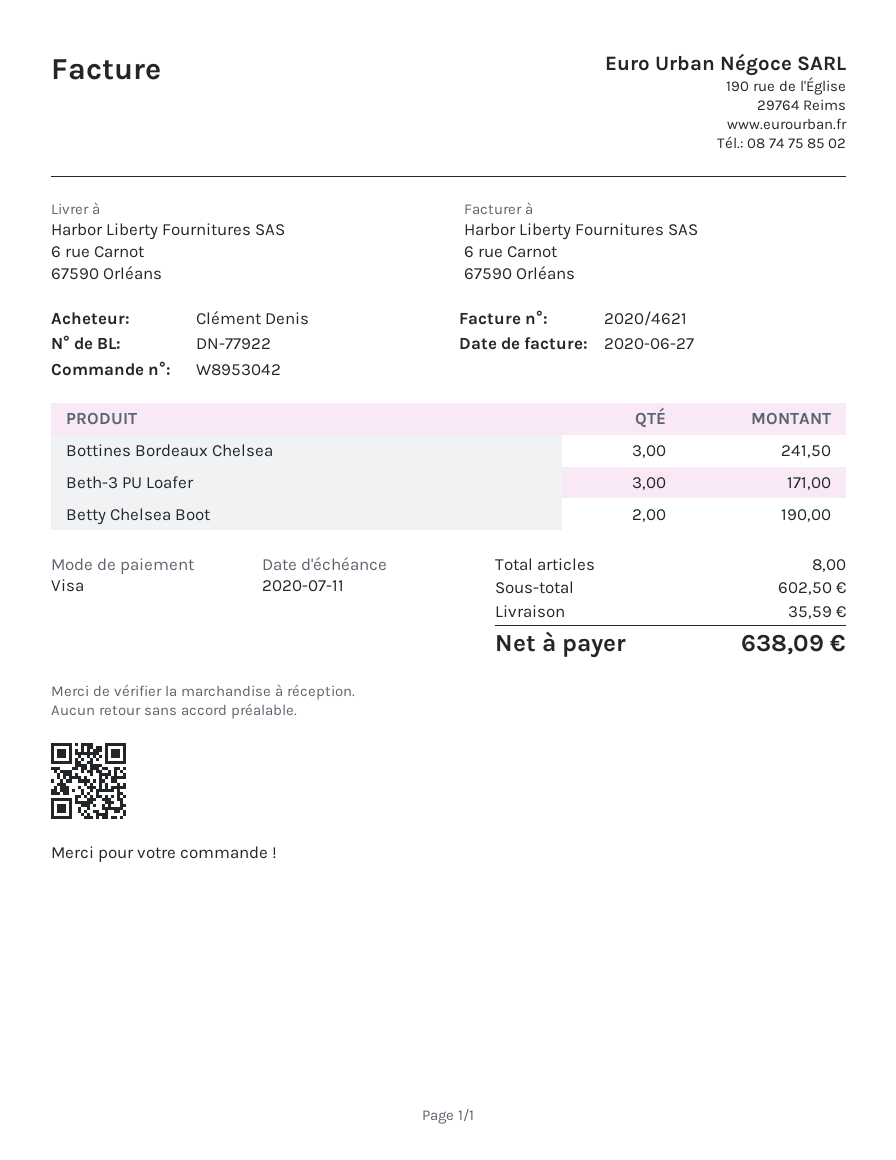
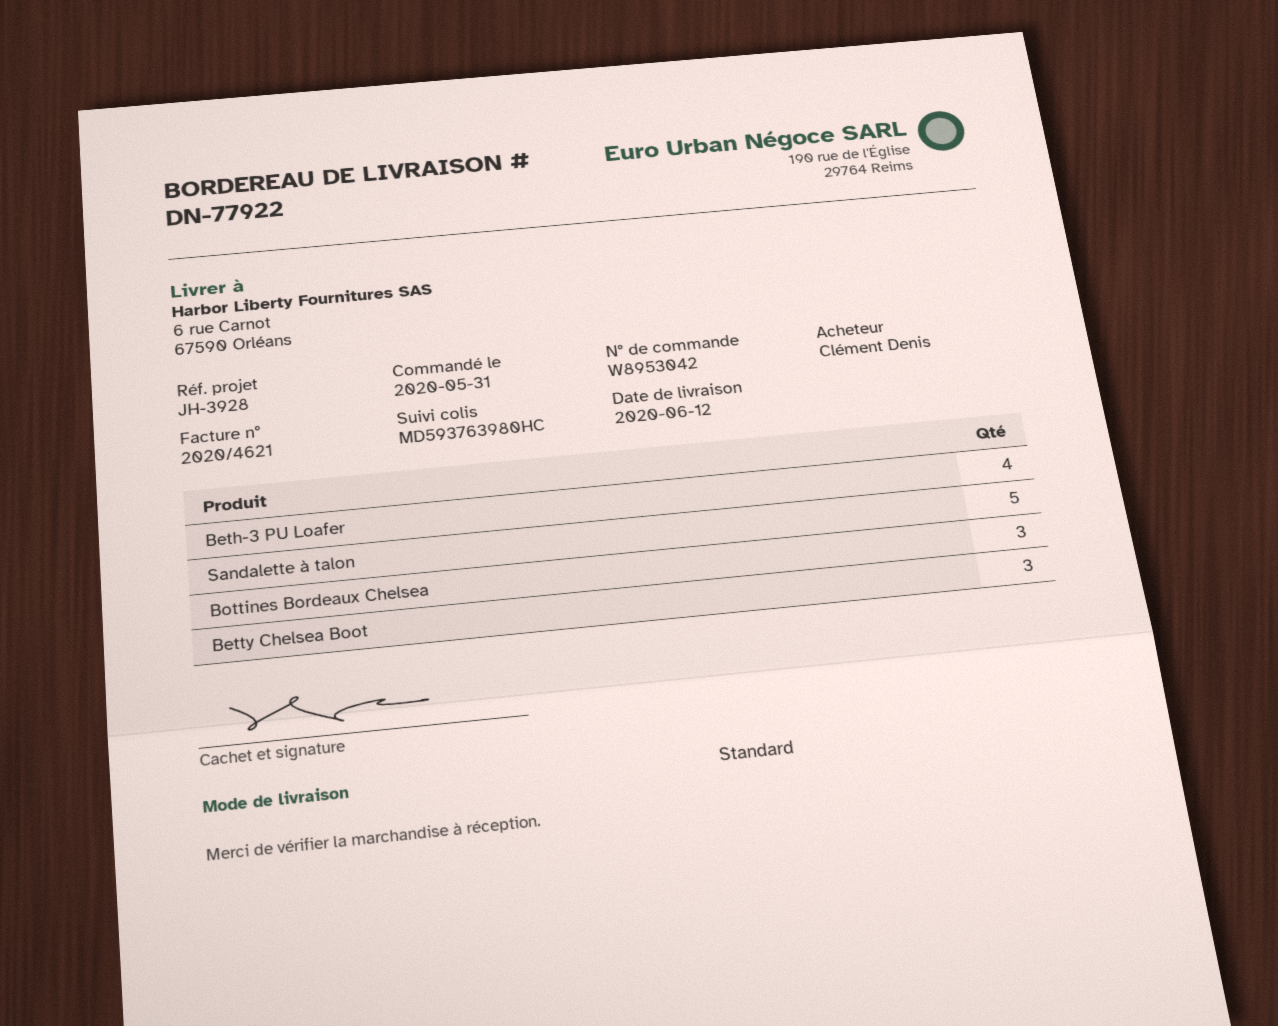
Beth-3 PU Loafer: 3 -> 4
Betty Chelsea Boot: 2 -> 3
Sandalette à talon: none -> 5

